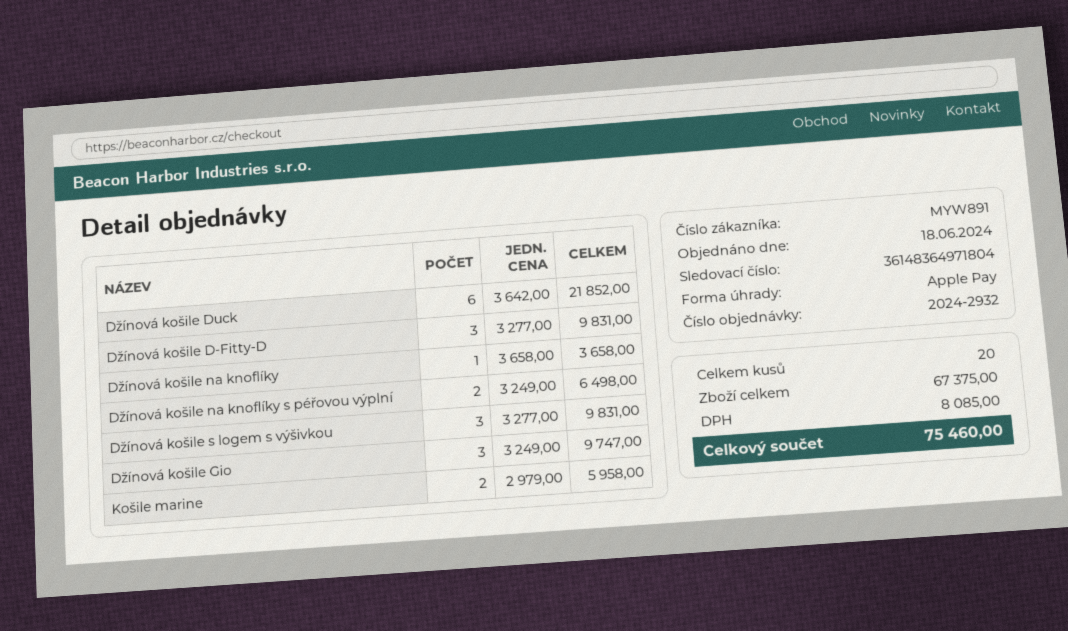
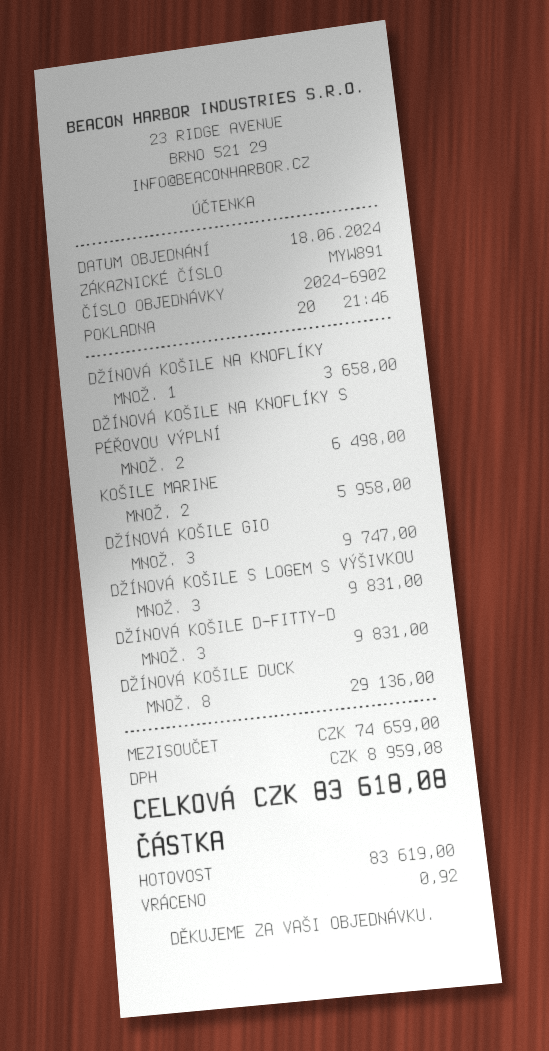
order number: 2024-2932 -> 2024-6902
payment method: Apple Pay -> cash
Džínová košile Duck: 6 for 21852.00 -> 8 for 29136.00
subtotal: 67375.00 -> 74659.00
tax: 8085.00 -> 8959.08
total: 75460.00 -> 83618.08

